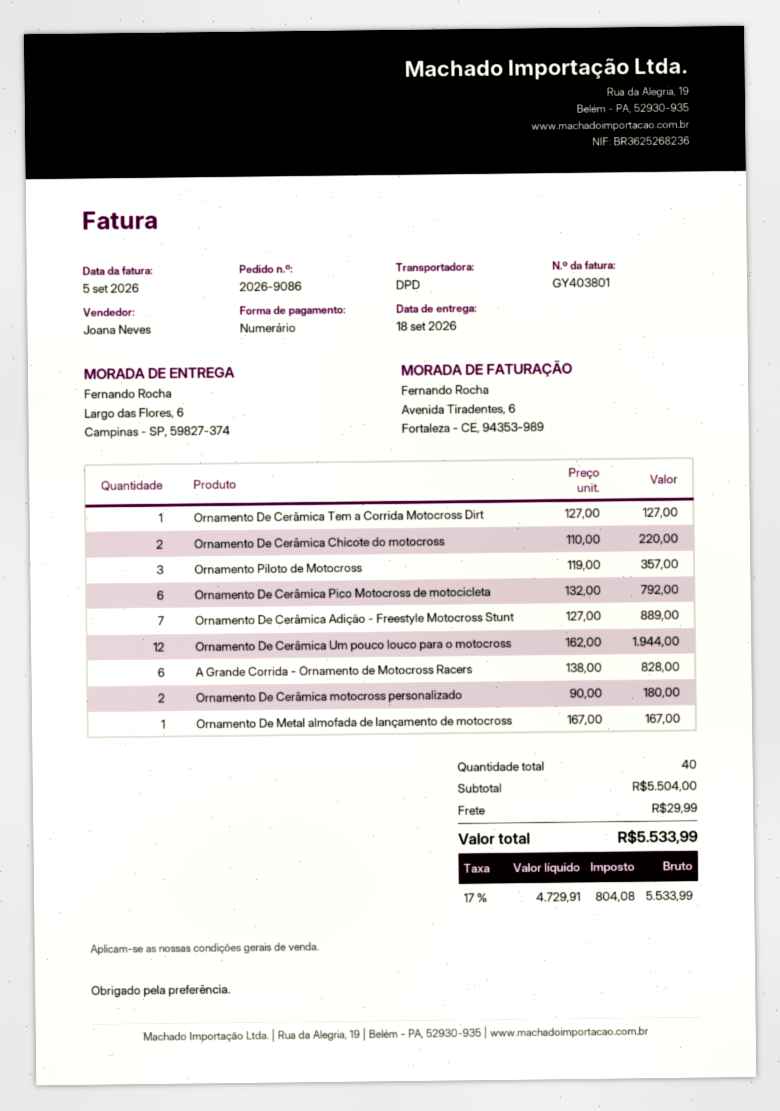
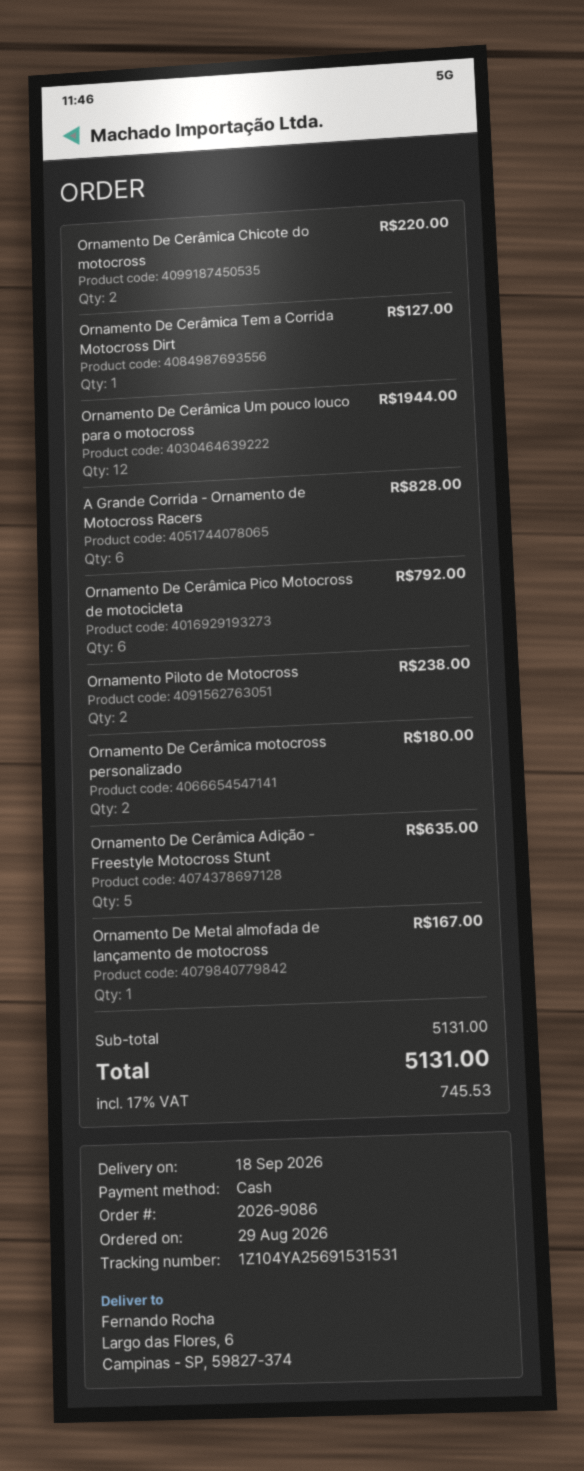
Ornamento Piloto de Motocross: 3 for 357.00 -> 2 for 238.00
Ornamento De Cerâmica Adição - Freestyle Motocross Stunt: 7 for 889.00 -> 5 for 635.00
subtotal: 5504.00 -> 5131.00
shipping: 29.99 -> none
tax: 17% = 804.08 -> 17% = 745.53
total: 5533.99 -> 5131.00

